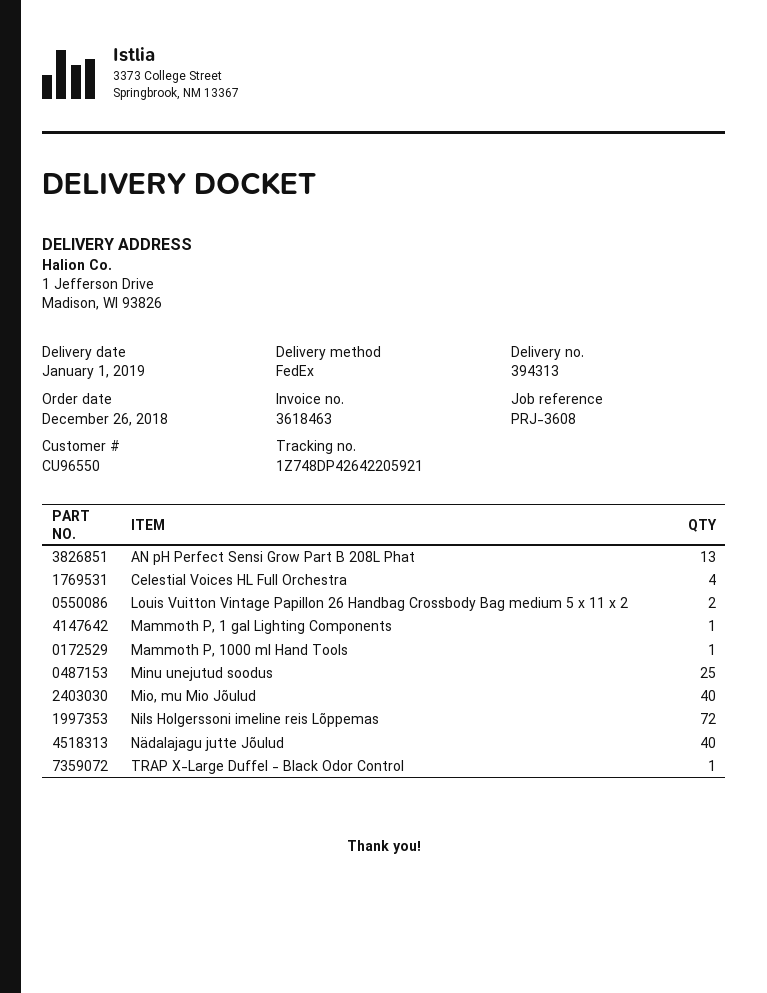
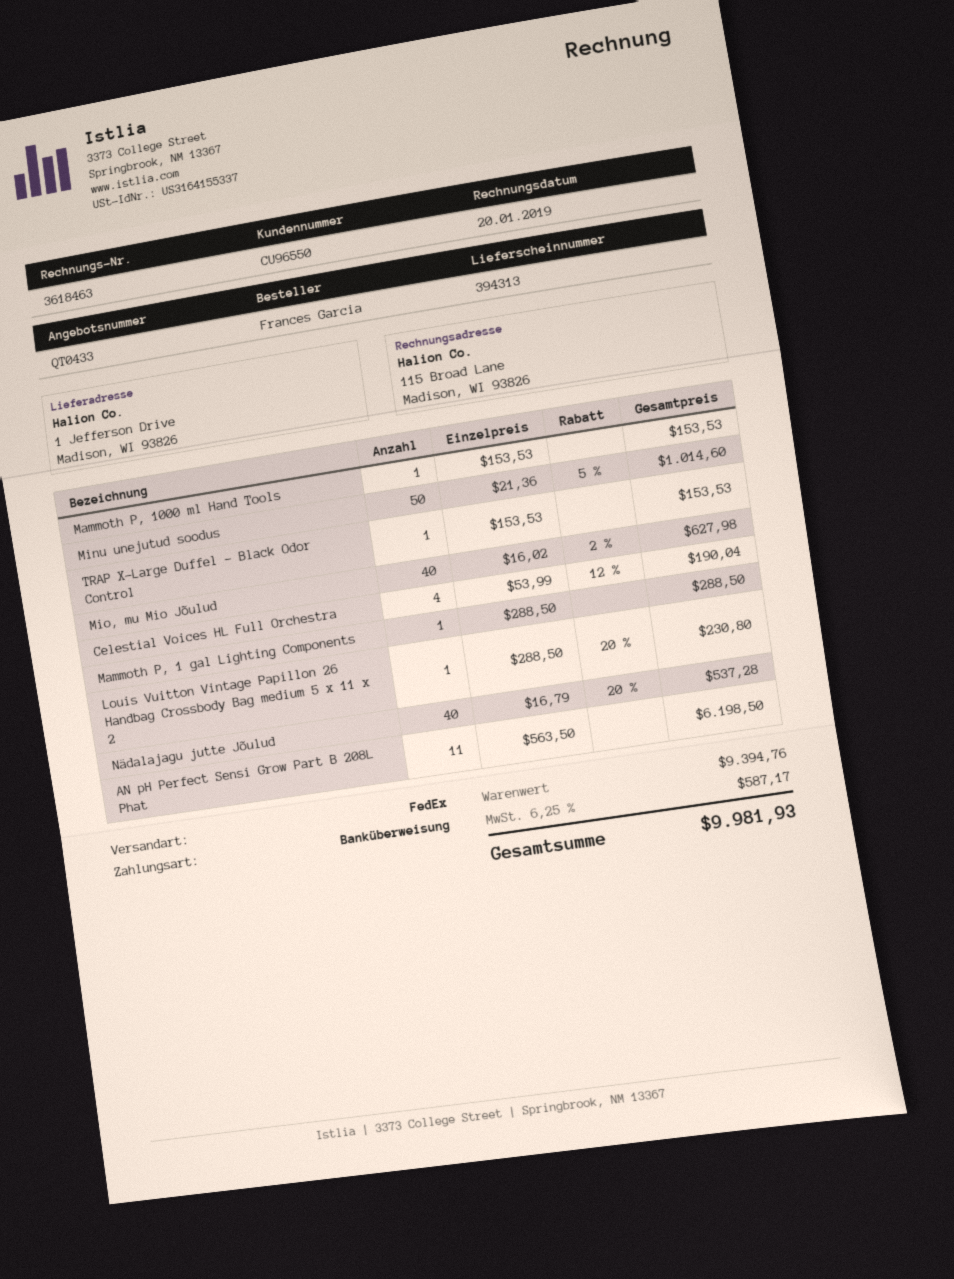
AN pH Perfect Sensi Grow Part B 208L Phat: 13 -> 11
Louis Vuitton Vintage Papillon 26 Handbag Crossbody Bag medium 5 x 11 x 2: 2 -> 1
Minu unejutud soodus: 25 -> 50
Nils Holgerssoni imeline reis Lõppemas: 72 -> none

